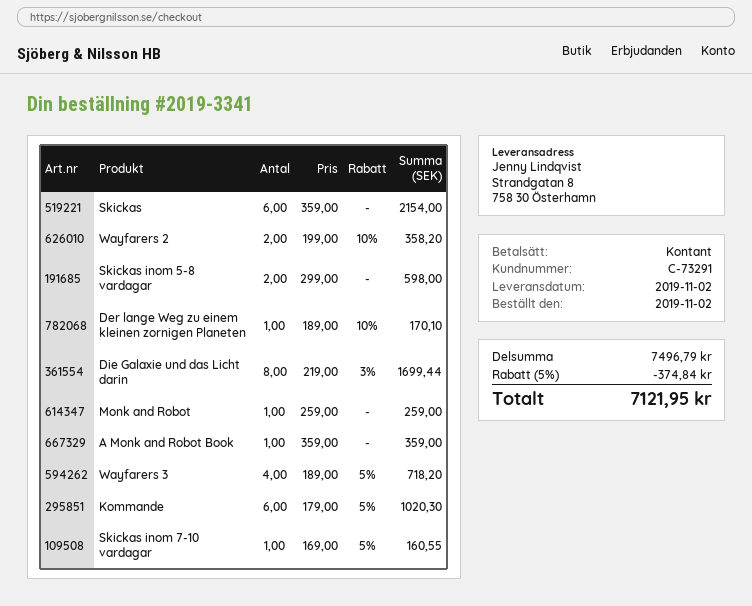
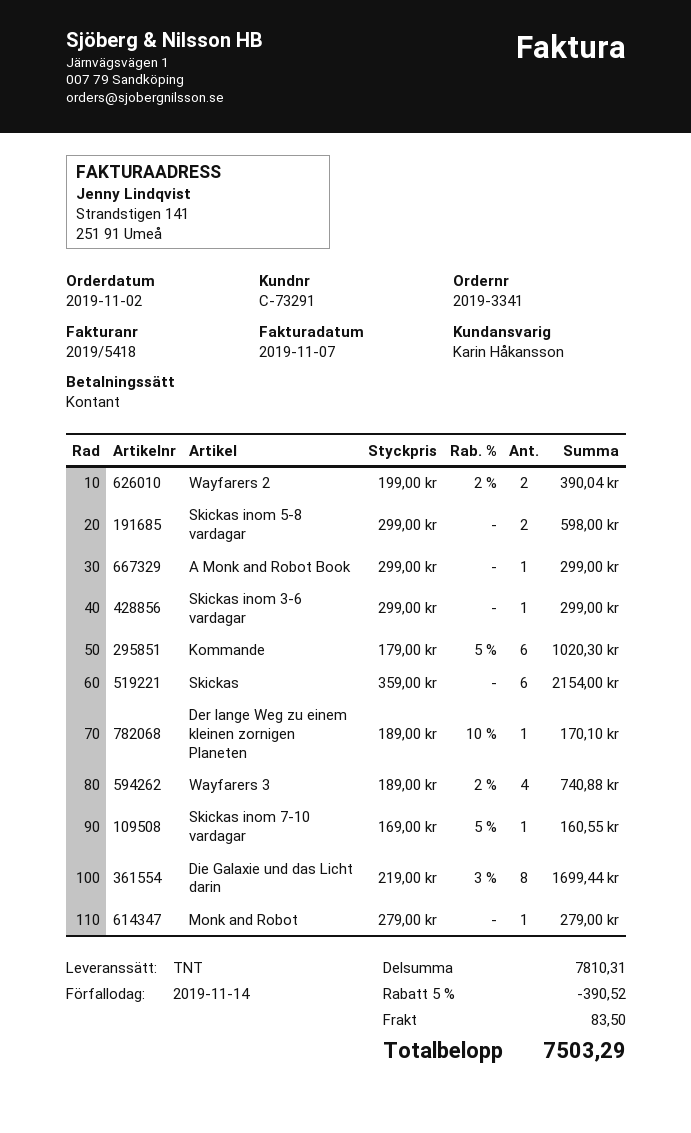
Wayfarers 2: 2 x 199.00 - 10% = 358.20 -> 2 x 199.00 - 2% = 390.04
Monk and Robot: 1 x 259.00 = 259.00 -> 1 x 279.00 = 279.00
A Monk and Robot Book: 1 x 359.00 = 359.00 -> 1 x 299.00 = 299.00
Wayfarers 3: 4 x 189.00 - 5% = 718.20 -> 4 x 189.00 - 2% = 740.88
Skickas inom 3-6 vardagar: none -> 1 x 299.00 = 299.00
subtotal: 7496.79 -> 7810.31
discount: 5% = 374.84 -> 5% = 390.52
shipping: none -> 83.50
total: 7121.95 -> 7503.29

